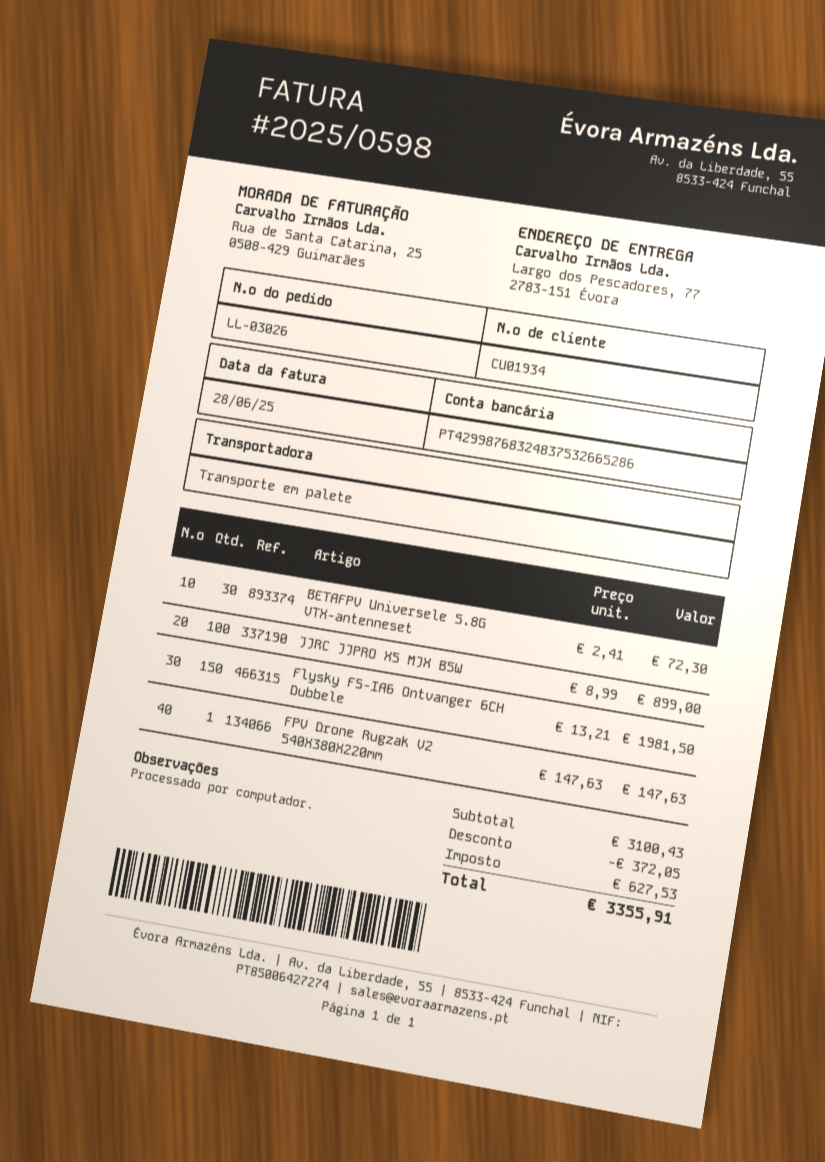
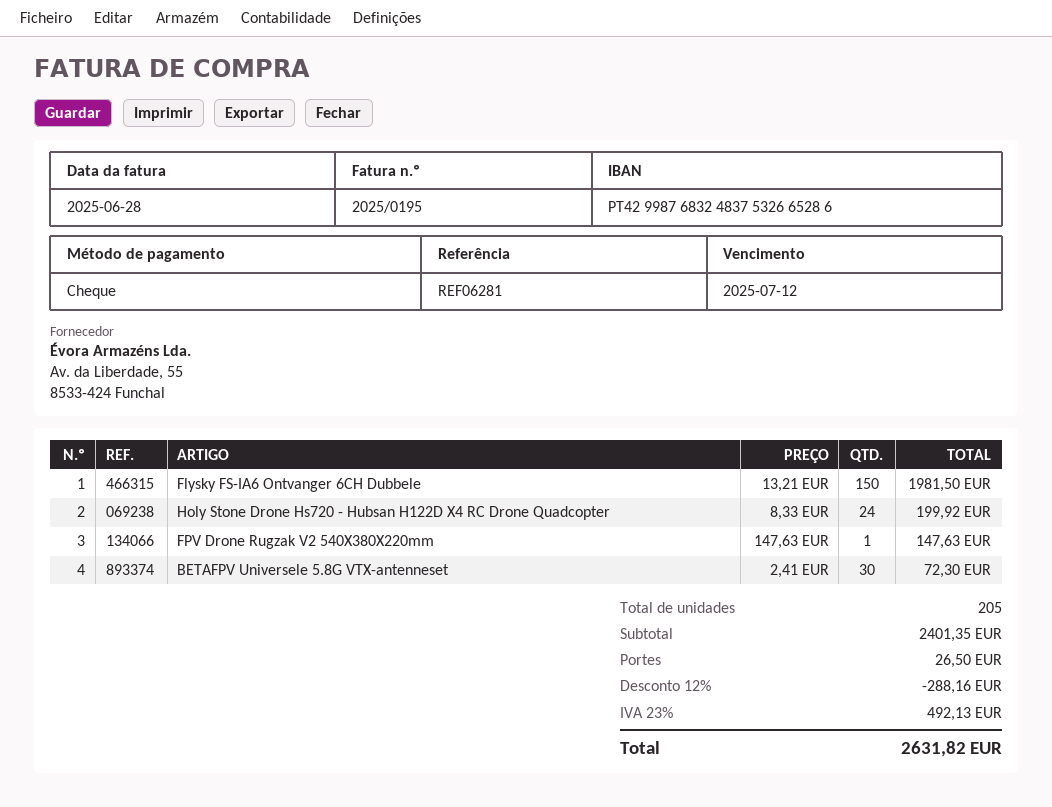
invoice number: 2025/0598 -> 2025/0195
JJRC JJPRO X5 MJX B5W: 100 x 8.99 = 899.00 -> none
Holy Stone Drone Hs720 - Hubsan H122D X4 RC Drone Quadcopter: none -> 24 x 8.33 = 199.92
subtotal: 3100.43 -> 2401.35
discount: 372.05 -> 288.16
shipping: none -> 26.50
tax: 627.53 -> 492.13
total: 3355.91 -> 2631.82

